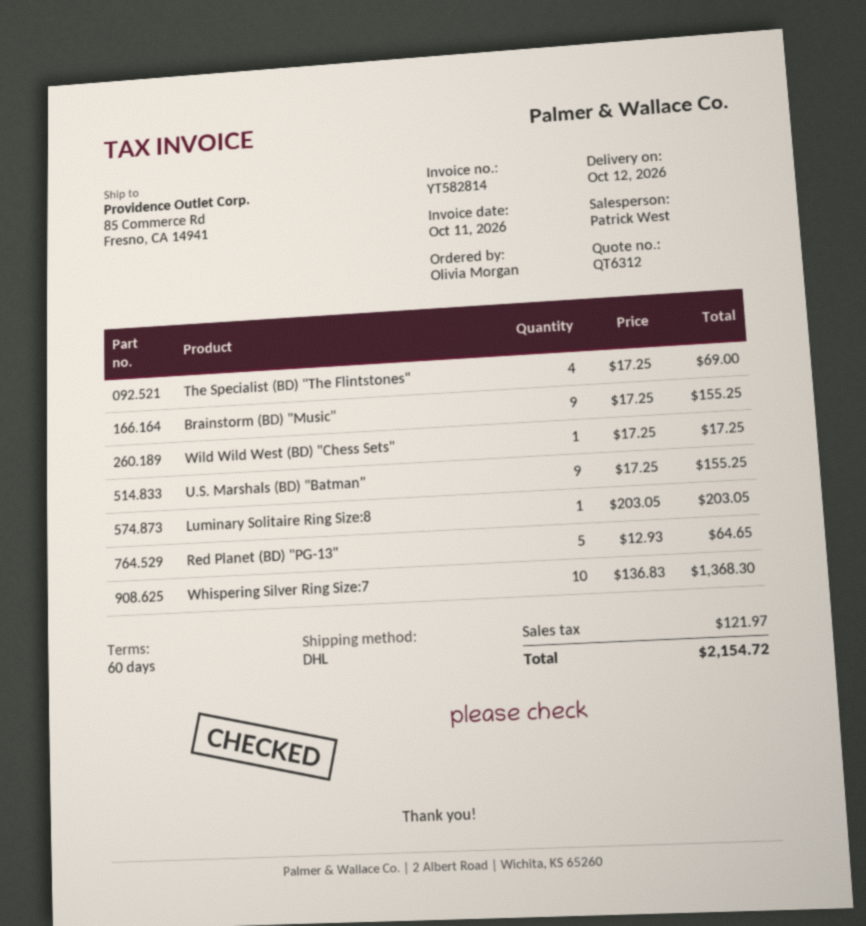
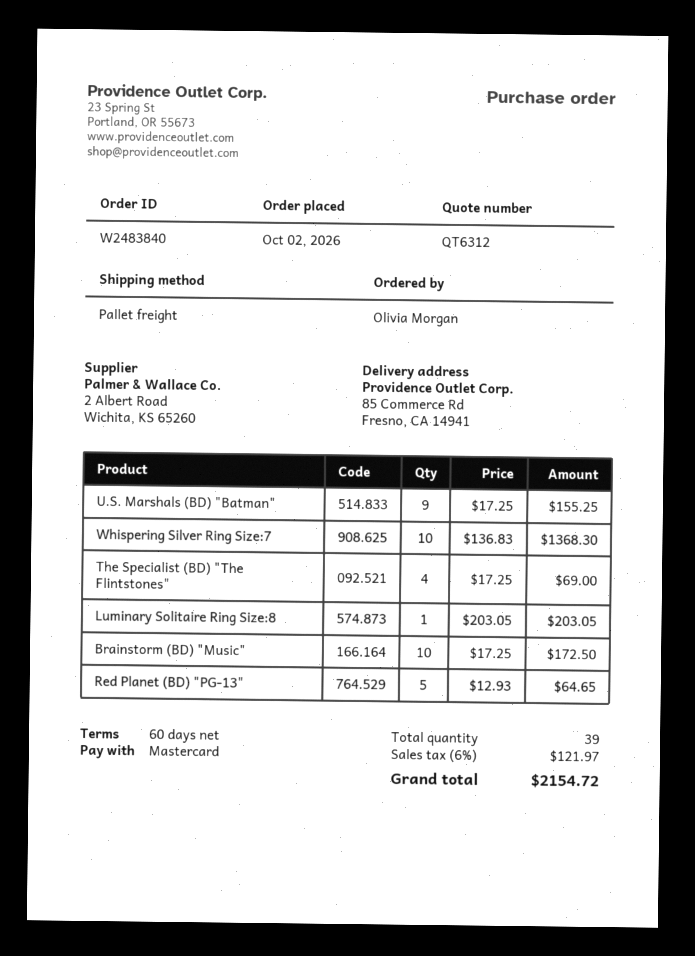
shipping method: DHL -> pallet freight
Brainstorm (BD) "Music": 9 x 17.25 = 155.25 -> 10 x 17.25 = 172.50
Wild Wild West (BD) "Chess Sets": 1 x 17.25 = 17.25 -> none

